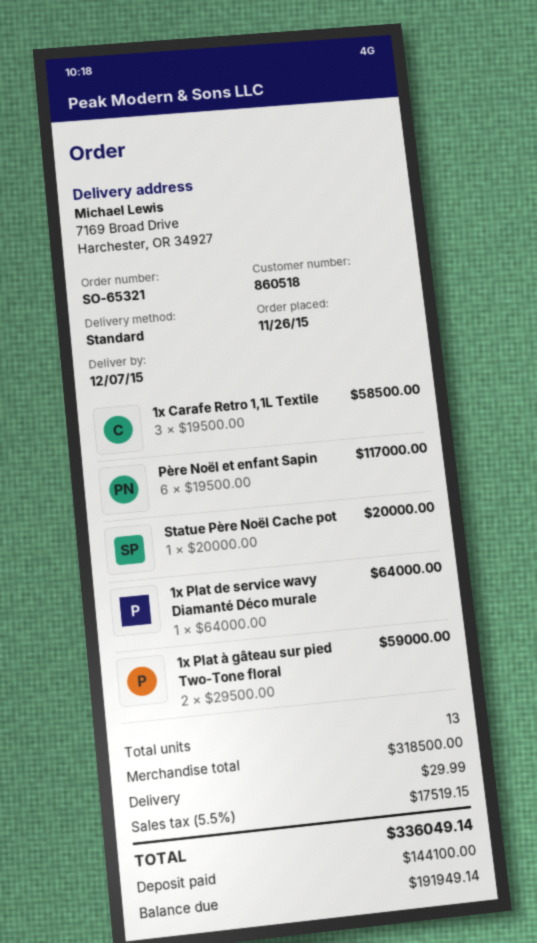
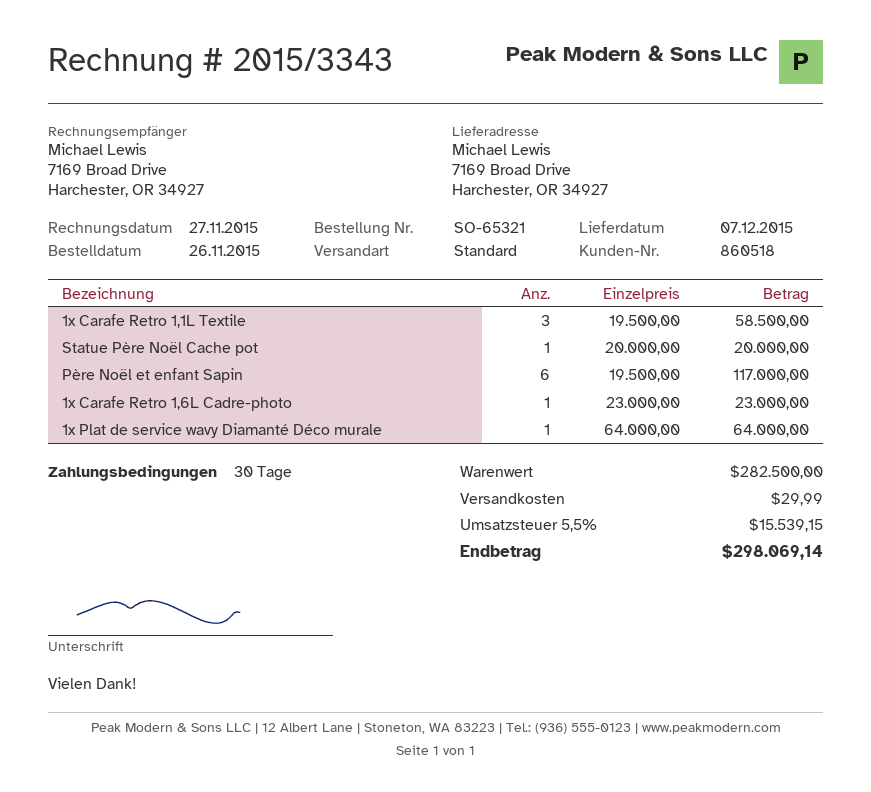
1x Plat à gâteau sur pied Two-Tone floral: 2 x 29500.00 = 59000.00 -> none
1x Carafe Retro 1,6L Cadre-photo: none -> 1 x 23000.00 = 23000.00
subtotal: 318500.00 -> 282500.00
tax: 5.5% = 17519.15 -> 5.5% = 15539.15
total: 336049.14 -> 298069.14

